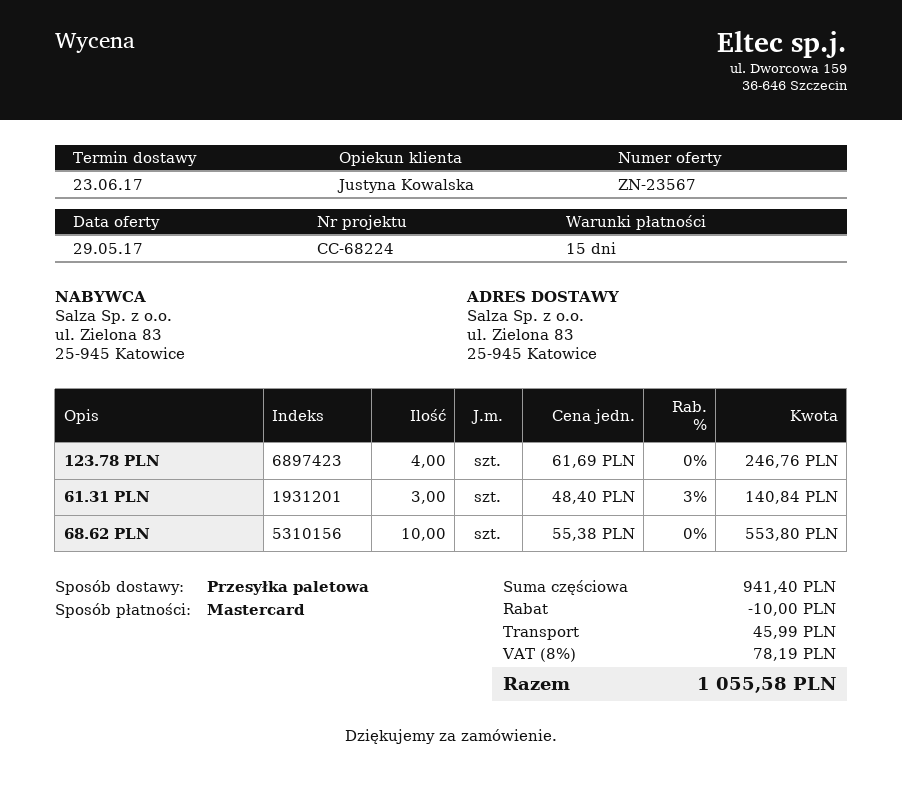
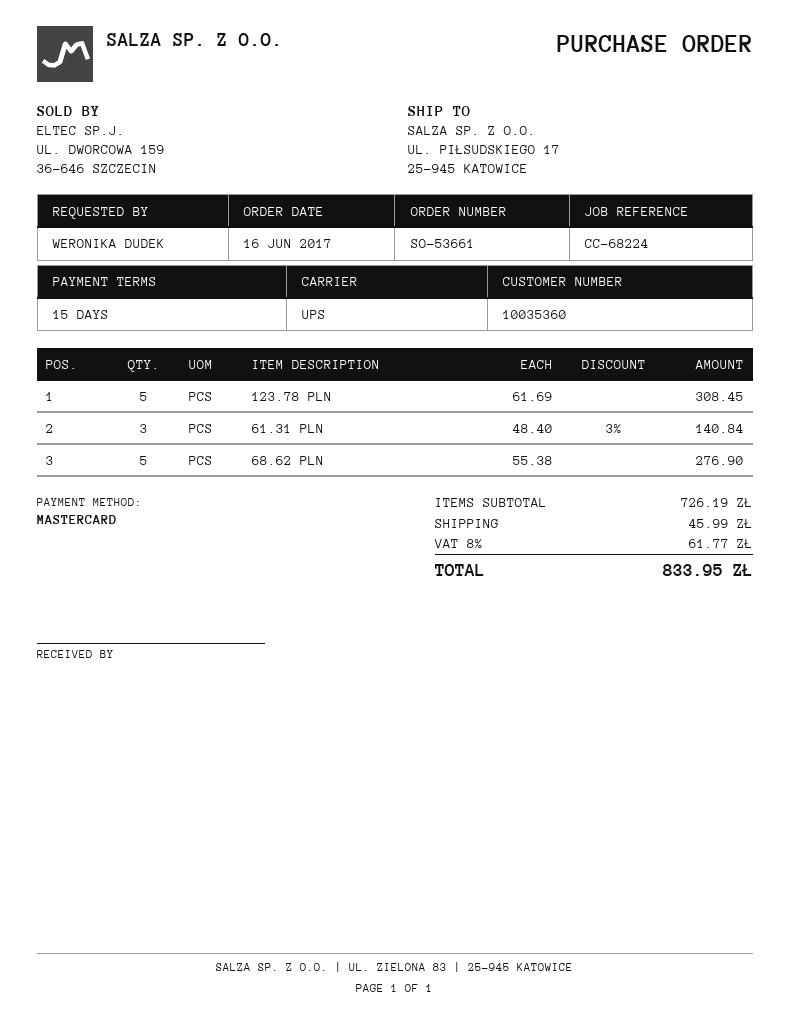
shipping method: pallet freight -> UPS
ship to: ul. Zielona 83, 25-945 Katowice -> UL. PIŁSUDSKIEGO 17, 25-945 KATOWICE
123.78 PLN: 4 x 61.69 = 246.76 -> 5 x 61.69 = 308.45
68.62 PLN: 10 x 55.38 = 553.80 -> 5 x 55.38 = 276.90
subtotal: 941.40 -> 726.19
discount: 10.00 -> none
tax: 8% = 78.19 -> 8% = 61.77
total: 1055.58 -> 833.95

